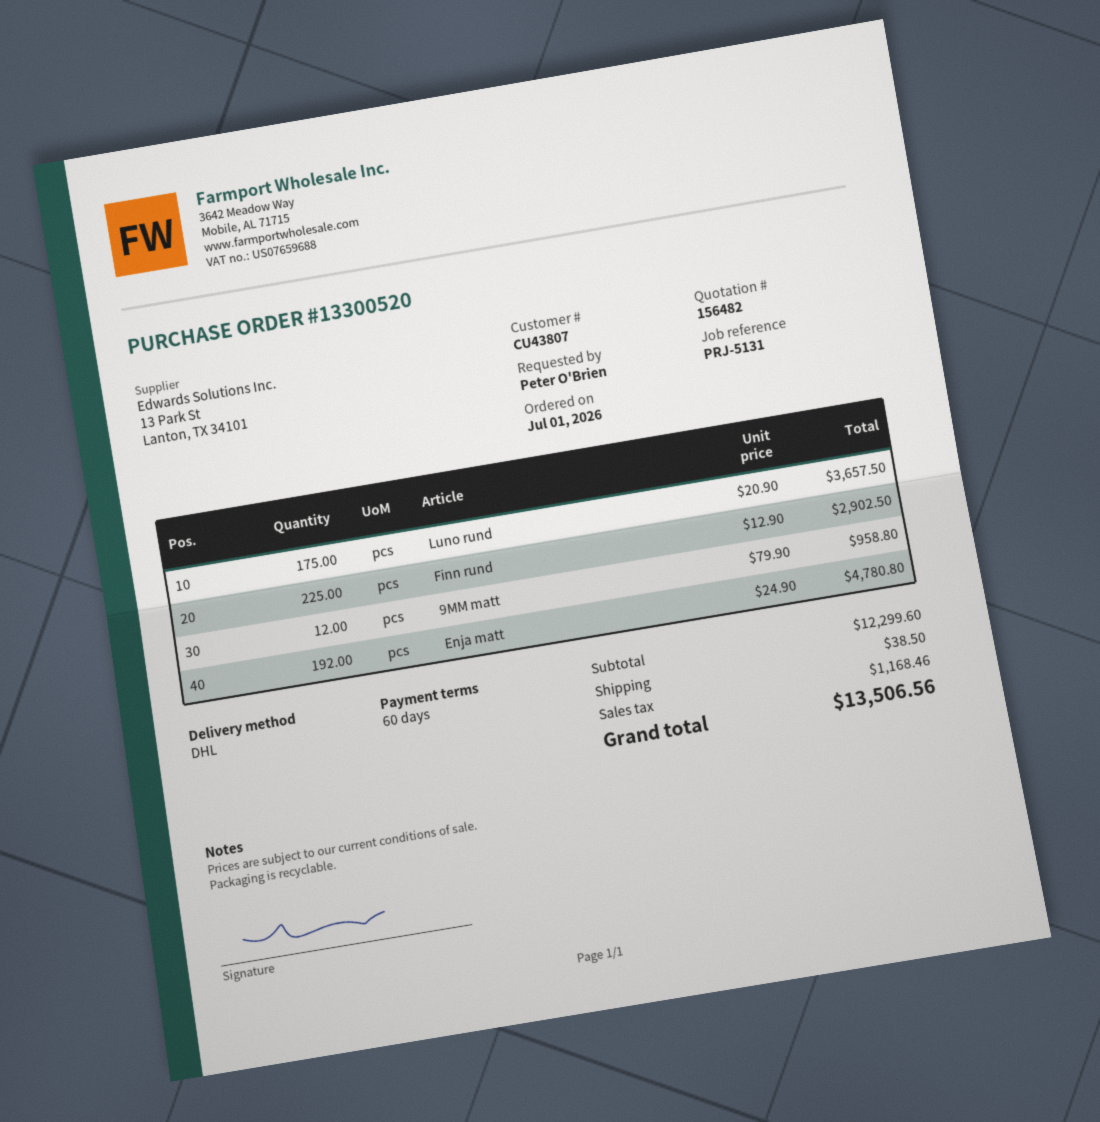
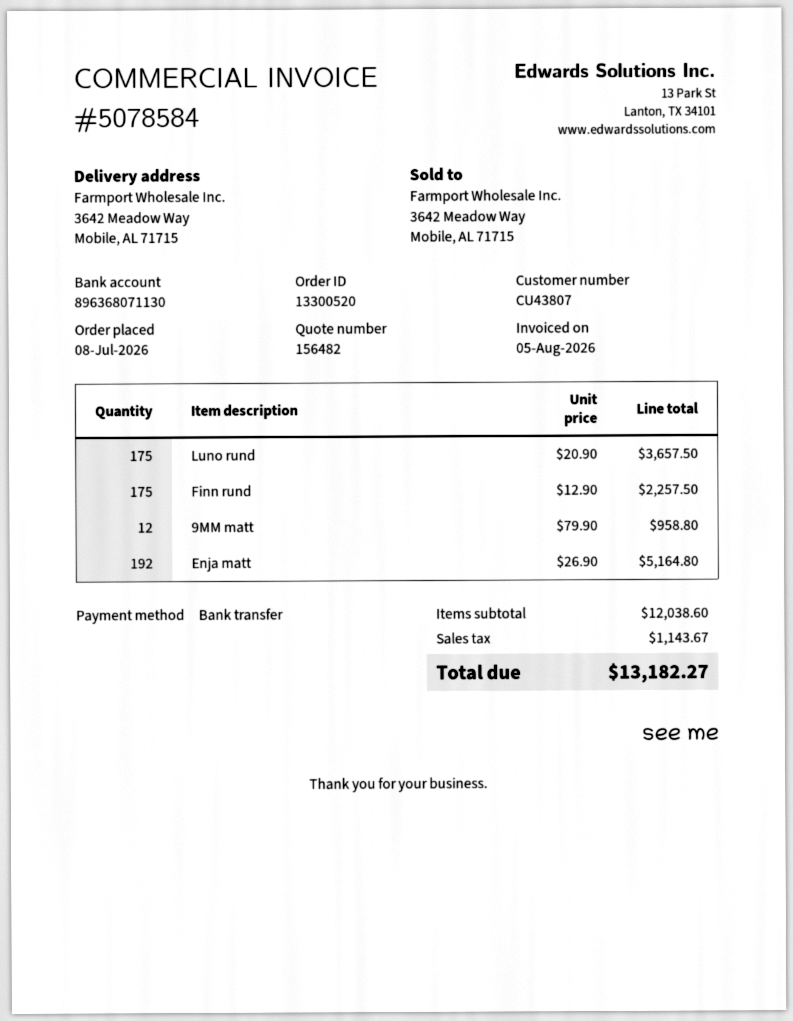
order date: 2026-07-01 -> 2026-07-08
Finn rund: 225 x 12.90 = 2902.50 -> 175 x 12.90 = 2257.50
Enja matt: 192 x 24.90 = 4780.80 -> 192 x 26.90 = 5164.80
subtotal: 12299.60 -> 12038.60
shipping: 38.50 -> none
tax: 1168.46 -> 1143.67
total: 13506.56 -> 13182.27

